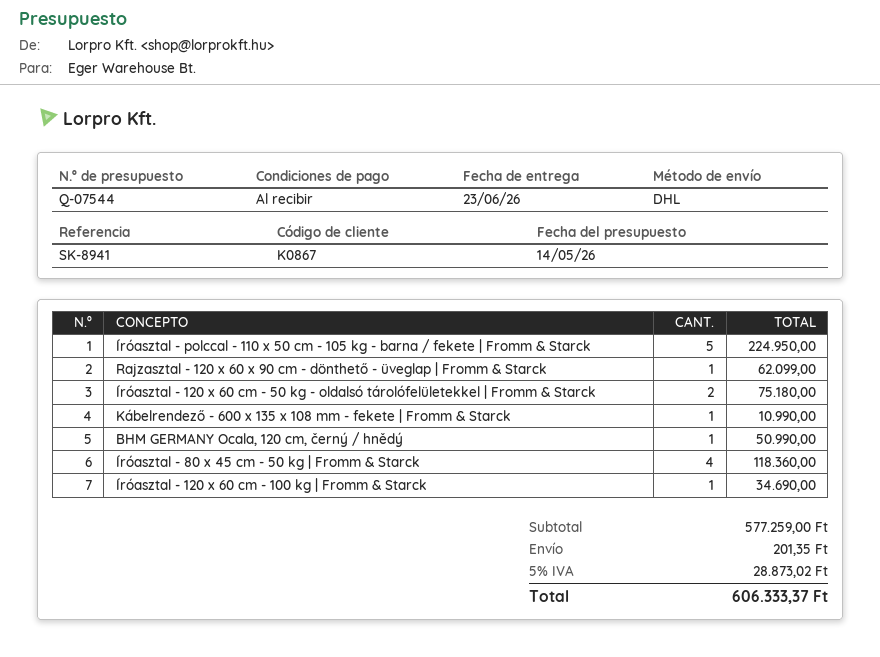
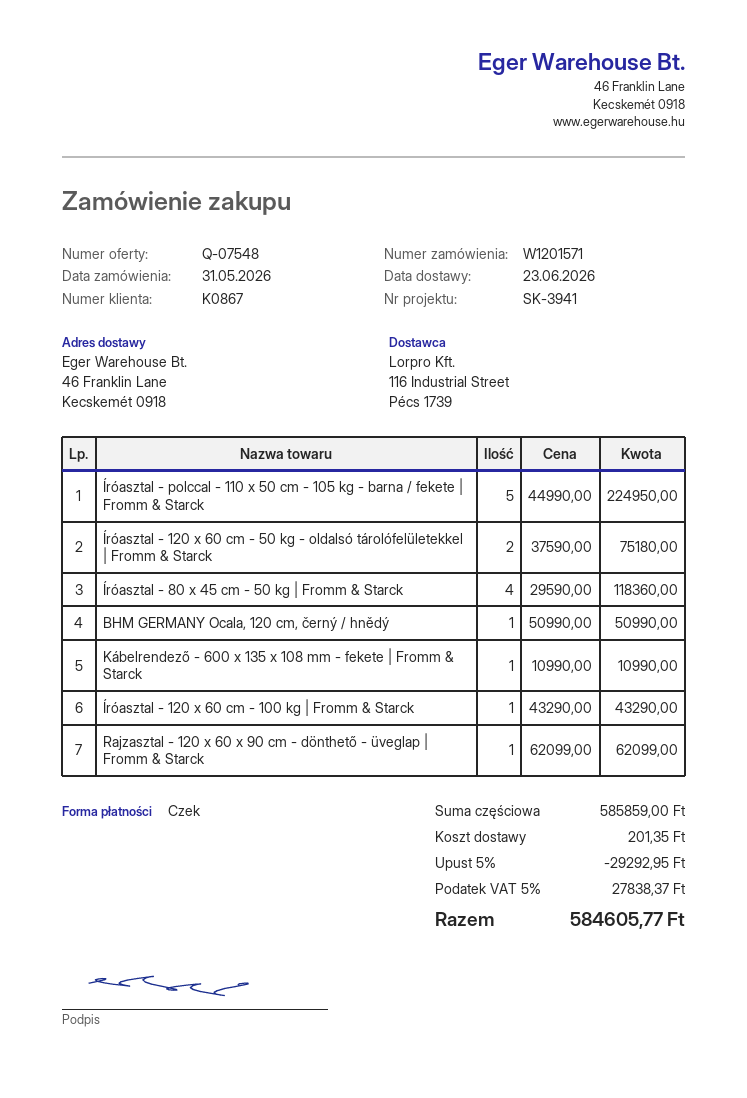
quote number: Q-07544 -> Q-07548
reference: SK-8941 -> SK-3941
Íróasztal - 120 x 60 cm - 100 kg | Fromm & Starck: 1 for 34690.00 -> 1 for 43290.00
subtotal: 577259.00 -> 585859.00
discount: none -> 5% = 29292.95
tax: 5% = 28873.02 -> 5% = 27838.37
total: 606333.37 -> 584605.77

